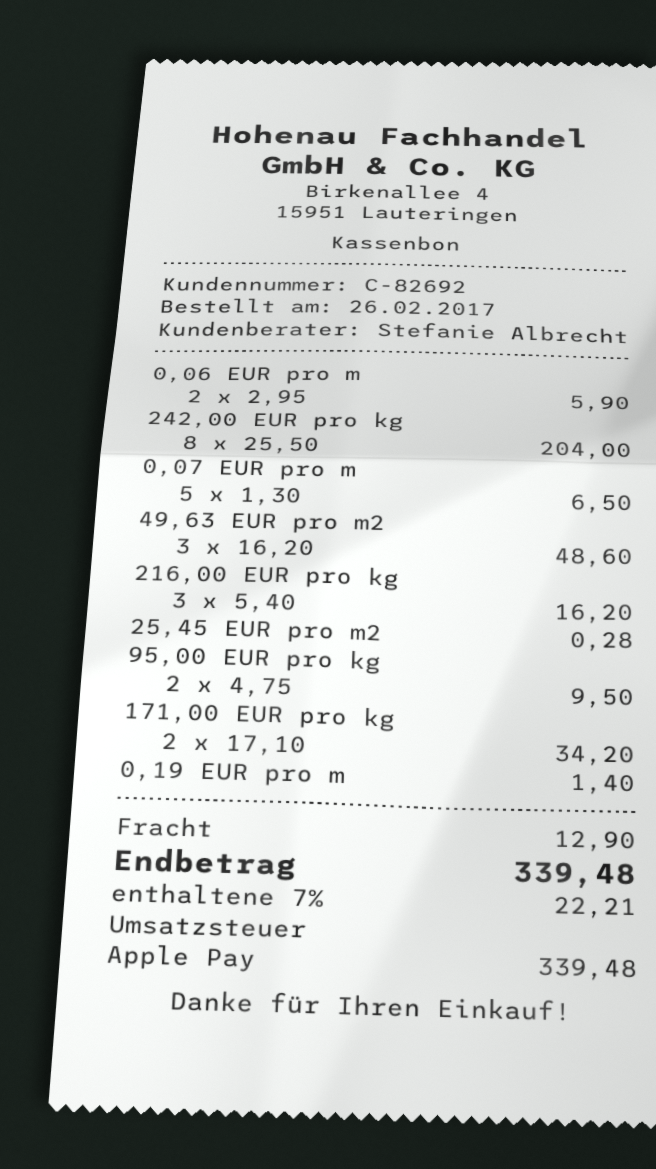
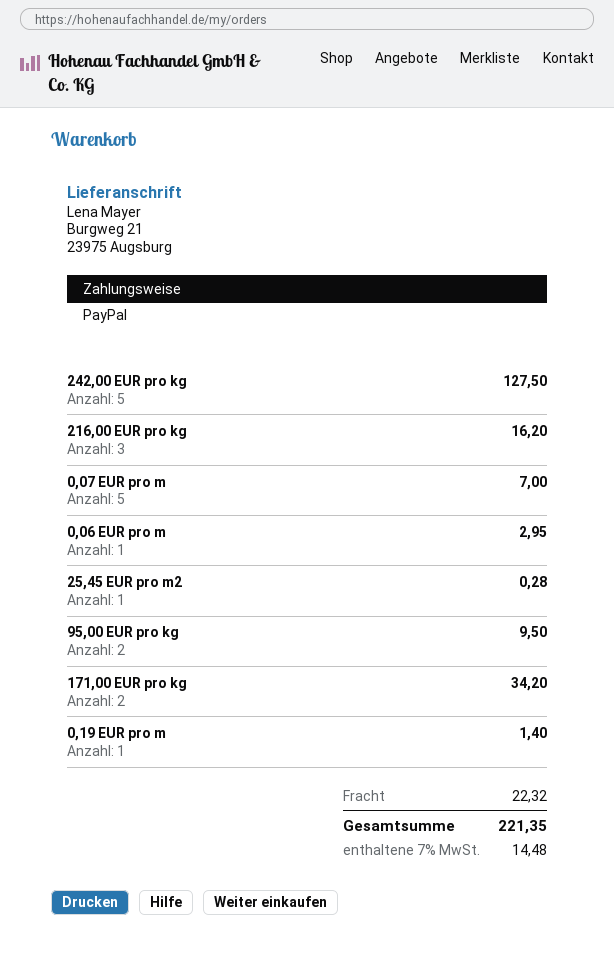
payment method: Apple Pay -> PayPal
0,06 EUR pro m: 2 for 5.90 -> 1 for 2.95
242,00 EUR pro kg: 8 for 204.00 -> 5 for 127.50
0,07 EUR pro m: 5 for 6.50 -> 5 for 7.00
49,63 EUR pro m2: 3 for 48.60 -> none
shipping: 12.90 -> 22.32
tax: 7% = 22.21 -> 7% = 14.48
total: 339.48 -> 221.35

